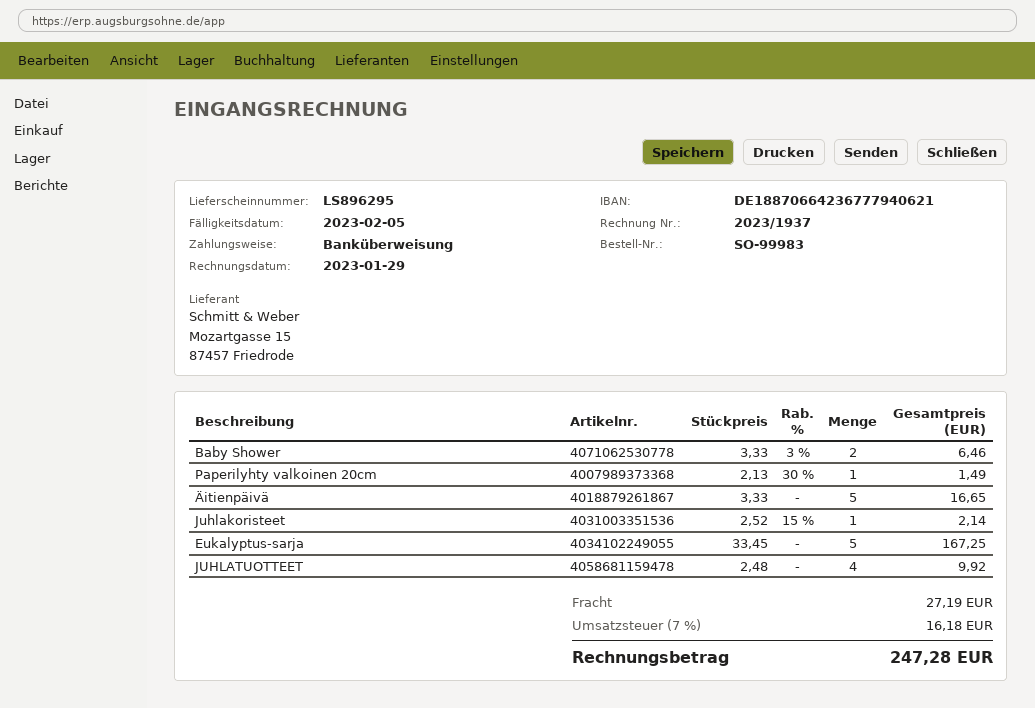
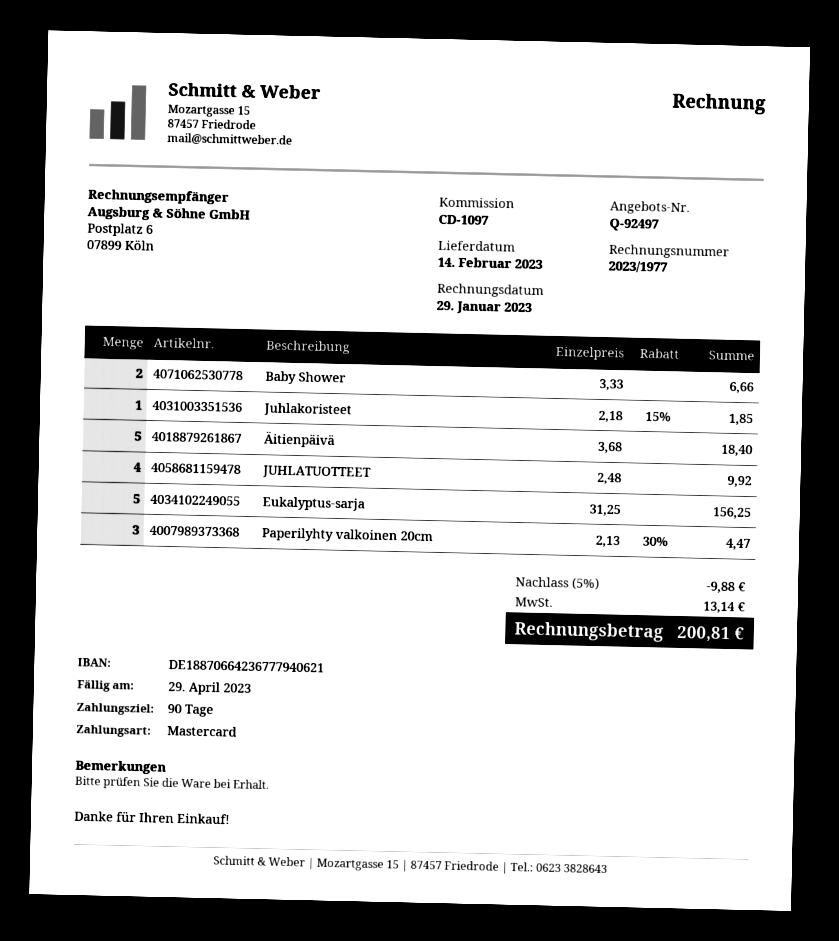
invoice number: 2023/1937 -> 2023/1977
due date: 2023-02-05 -> 2023-04-29
payment method: bank transfer -> Mastercard
Baby Shower: 2 x 3.33 - 3% = 6.46 -> 2 x 3.33 = 6.66
Paperilyhty valkoinen 20cm: 1 x 2.13 - 30% = 1.49 -> 3 x 2.13 - 30% = 4.47
Äitienpäivä: 5 x 3.33 = 16.65 -> 5 x 3.68 = 18.40
Juhlakoristeet: 1 x 2.52 - 15% = 2.14 -> 1 x 2.18 - 15% = 1.85
Eukalyptus-sarja: 5 x 33.45 = 167.25 -> 5 x 31.25 = 156.25
discount: none -> 5% = 9.88
shipping: 27.19 -> none
tax: 16.18 -> 13.14
total: 247.28 -> 200.81

